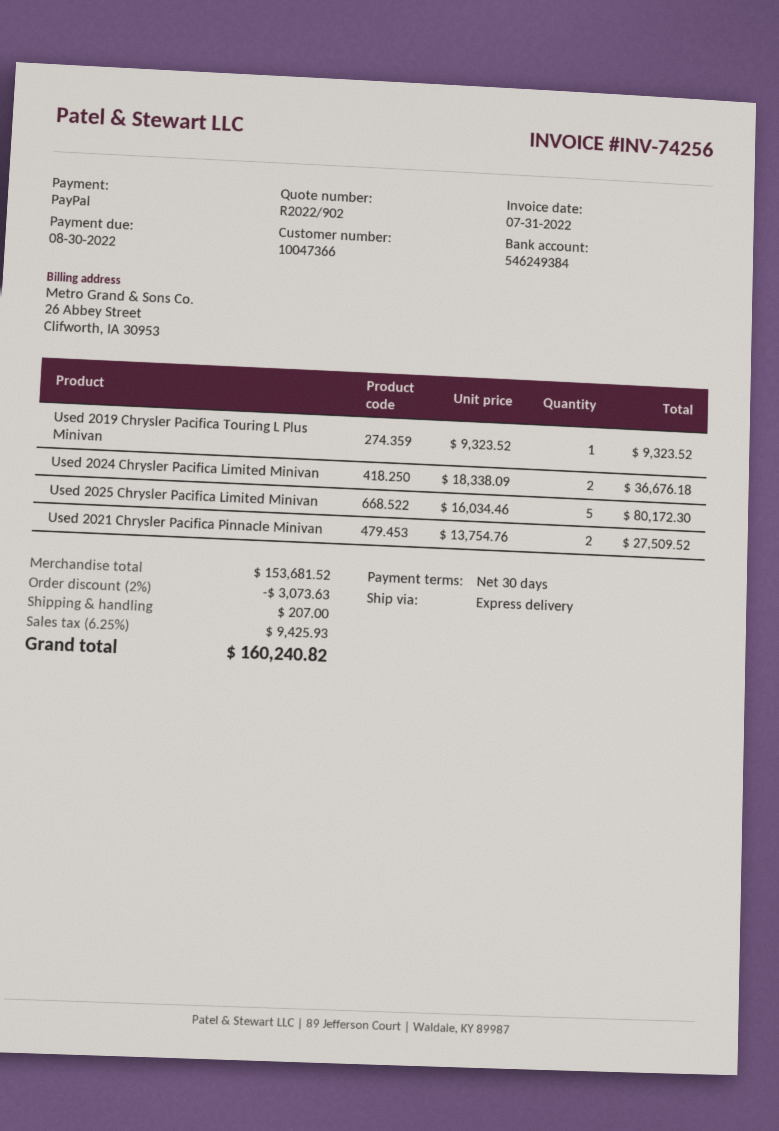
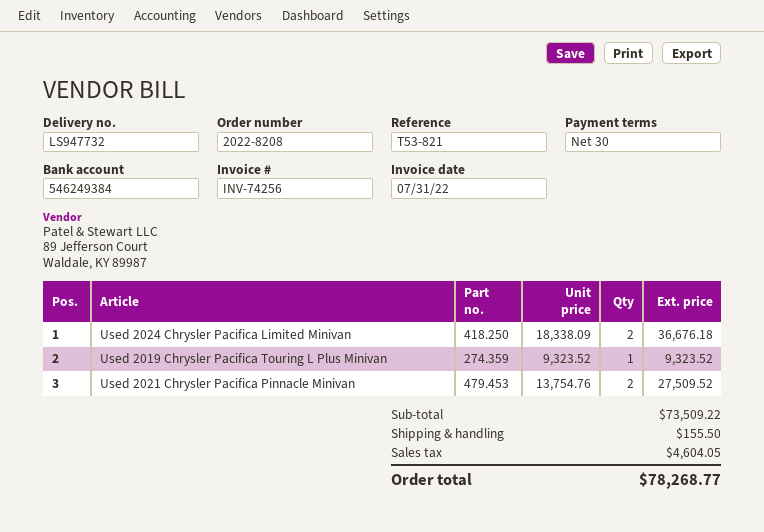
Used 2025 Chrysler Pacifica Limited Minivan: 5 x 16034.46 = 80172.30 -> none
subtotal: 153681.52 -> 73509.22
discount: 2% = 3073.63 -> none
shipping: 207.00 -> 155.50
tax: 9425.93 -> 4604.05
total: 160240.82 -> 78268.77

